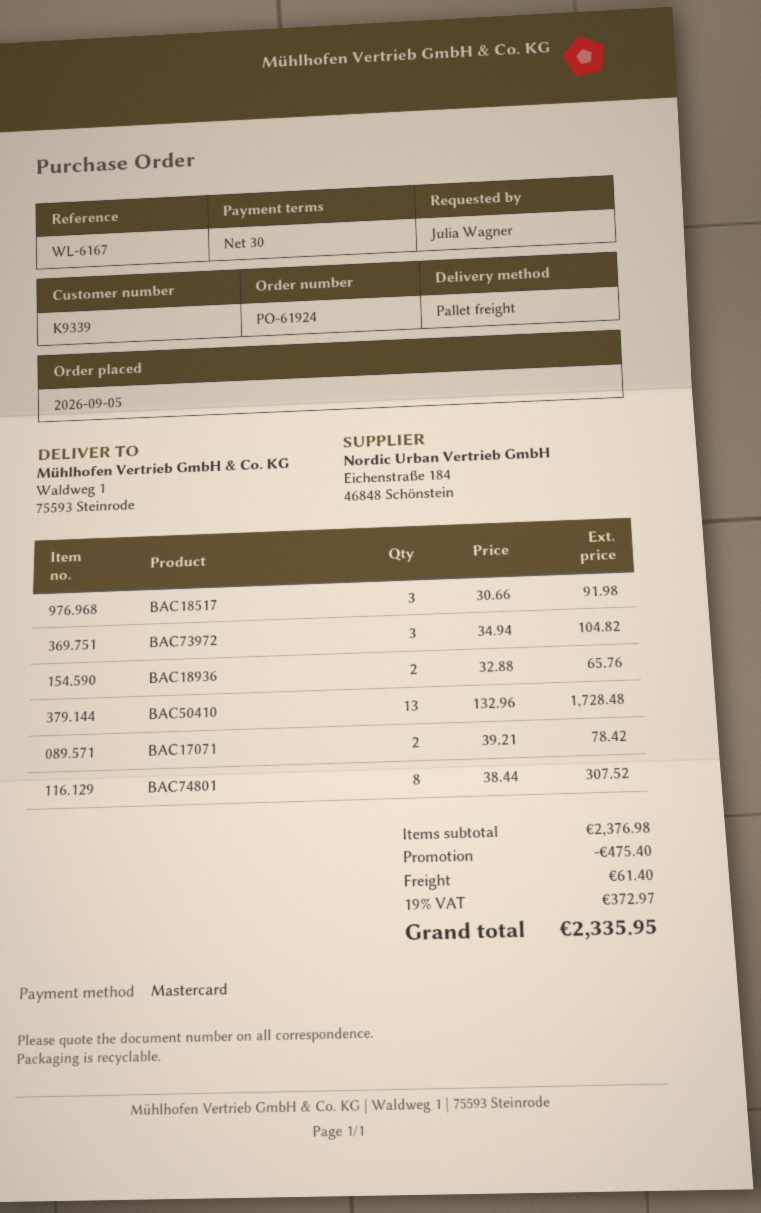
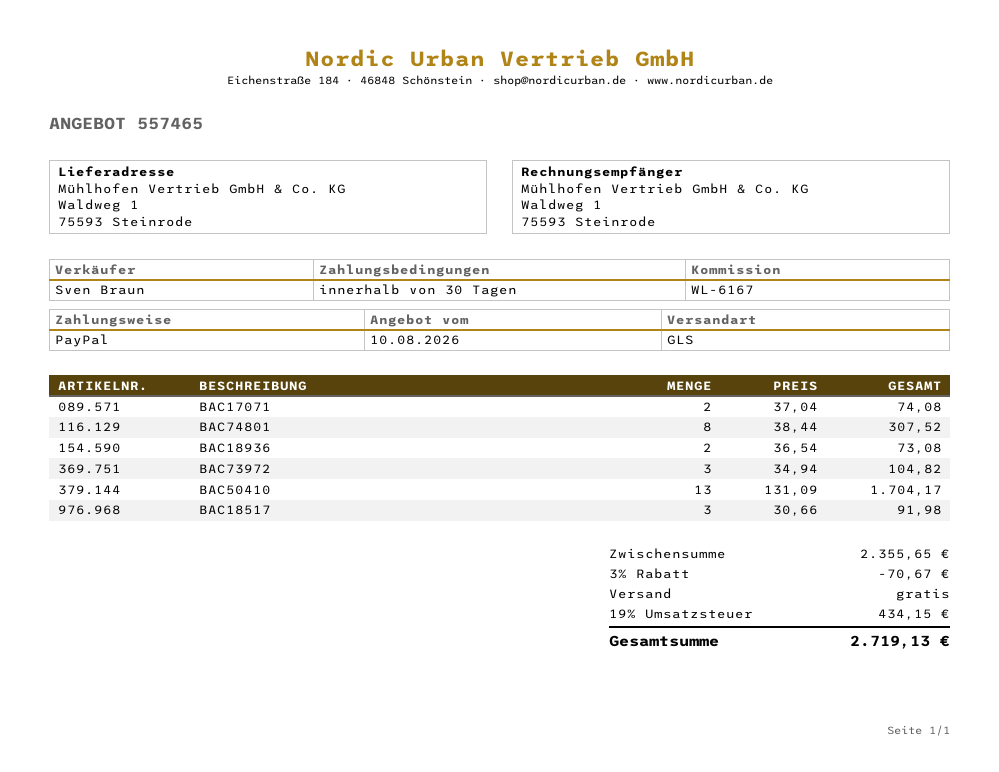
payment method: Mastercard -> PayPal
shipping method: pallet freight -> GLS
BAC18936: 2 x 32.88 = 65.76 -> 2 x 36.54 = 73.08
BAC50410: 13 x 132.96 = 1728.48 -> 13 x 131.09 = 1704.17
BAC17071: 2 x 39.21 = 78.42 -> 2 x 37.04 = 74.08
subtotal: 2376.98 -> 2355.65
discount: 475.40 -> 70.67
shipping: 61.40 -> 0.00
tax: 19% = 372.97 -> 19% = 434.15
total: 2335.95 -> 2719.13

